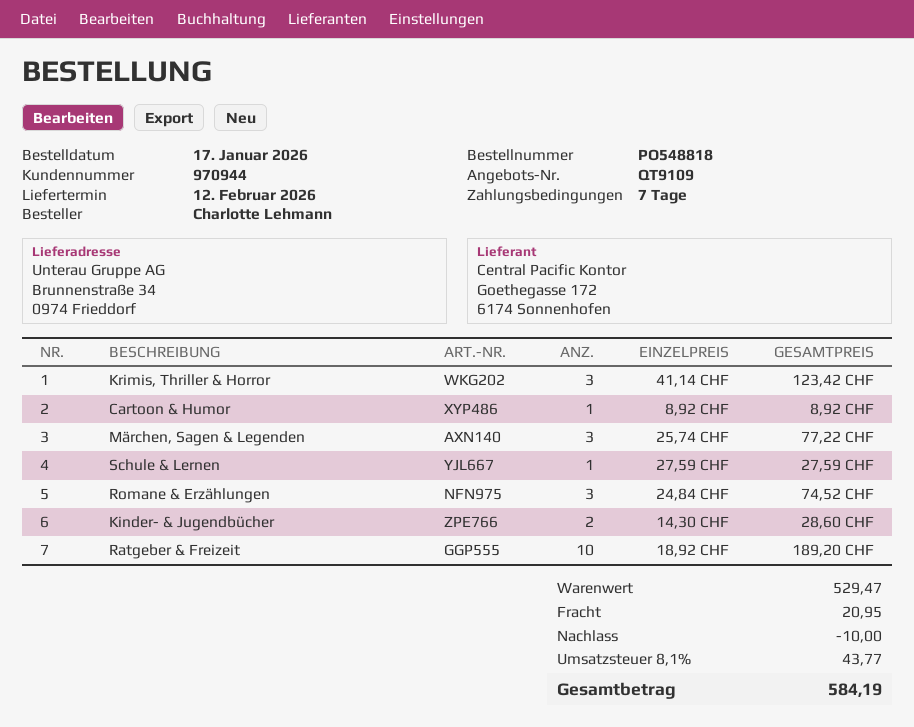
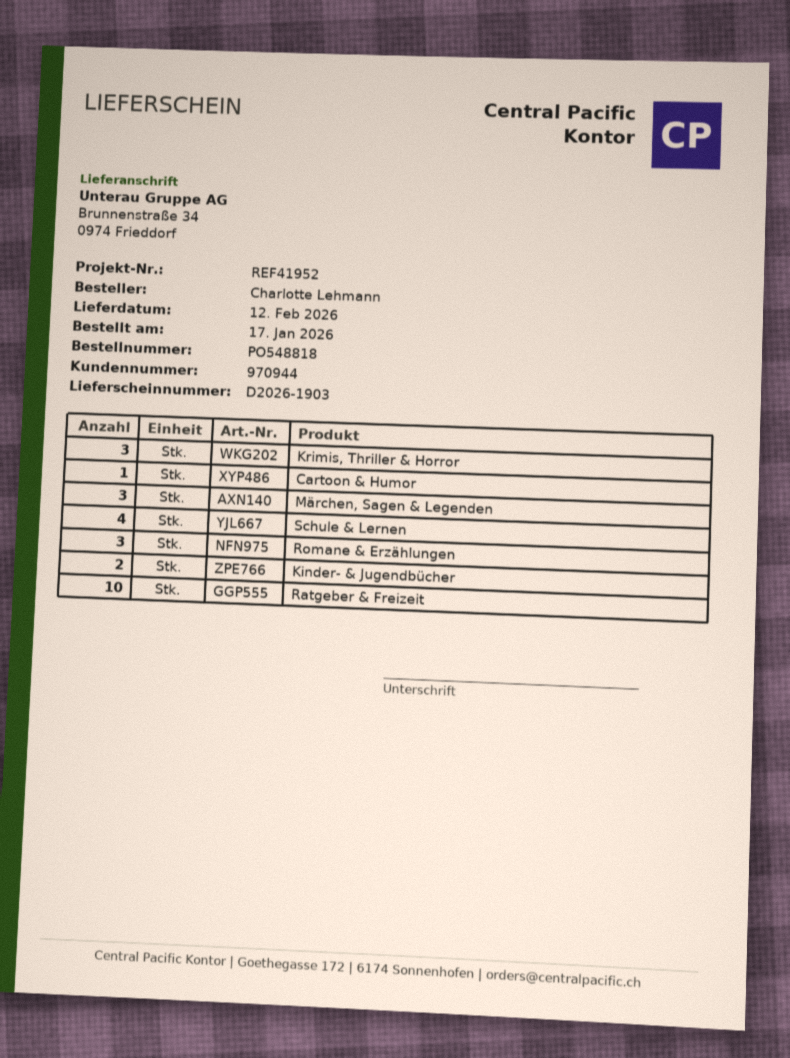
Schule & Lernen: 1 -> 4

